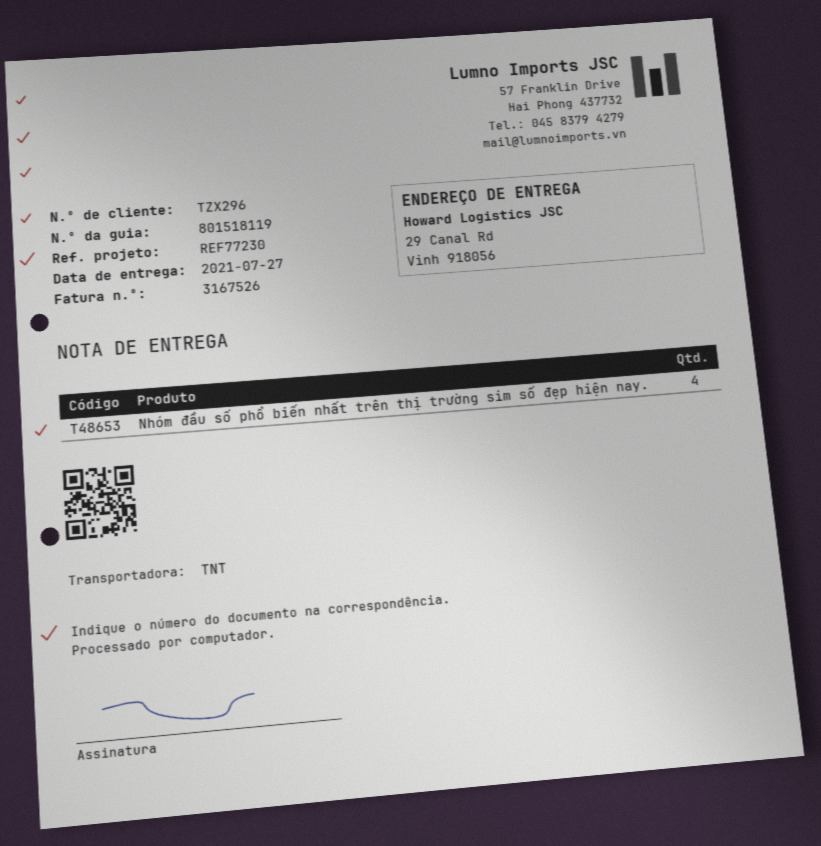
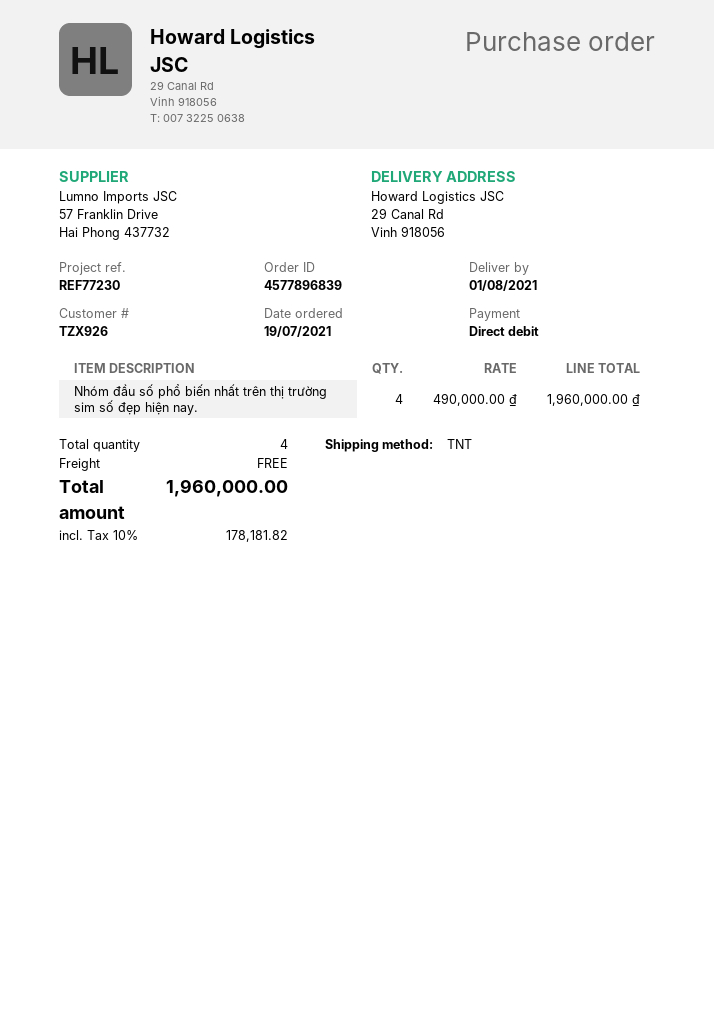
delivery date: 2021-07-27 -> 2021-08-01
customer number: TZX296 -> TZX926

